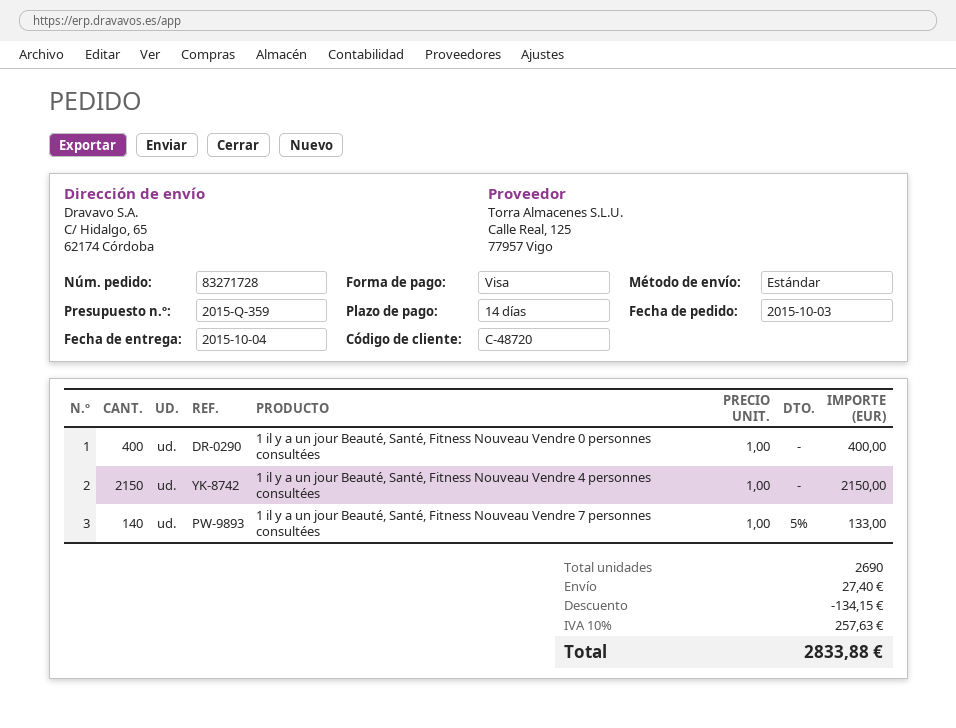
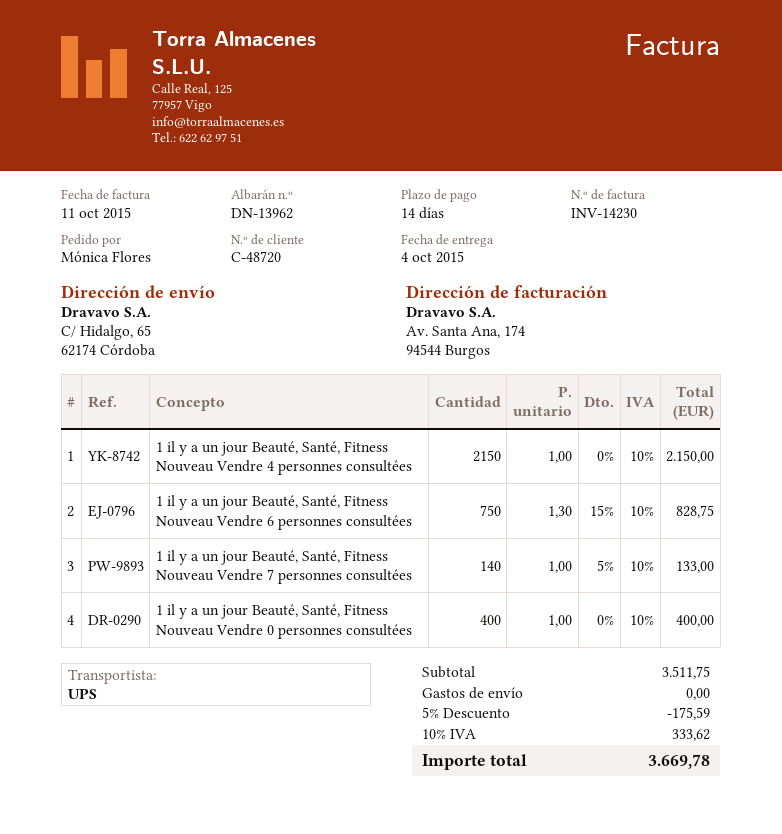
shipping method: standard -> UPS
1 il y a un jour Beauté, Santé, Fitness Nouveau Vendre 6 personnes consultées: none -> 750 x 1.30 - 15% = 828.75
discount: 134.15 -> 175.59
shipping: 27.40 -> 0.00
tax: 10% = 257.63 -> 10% = 333.62
total: 2833.88 -> 3669.78

